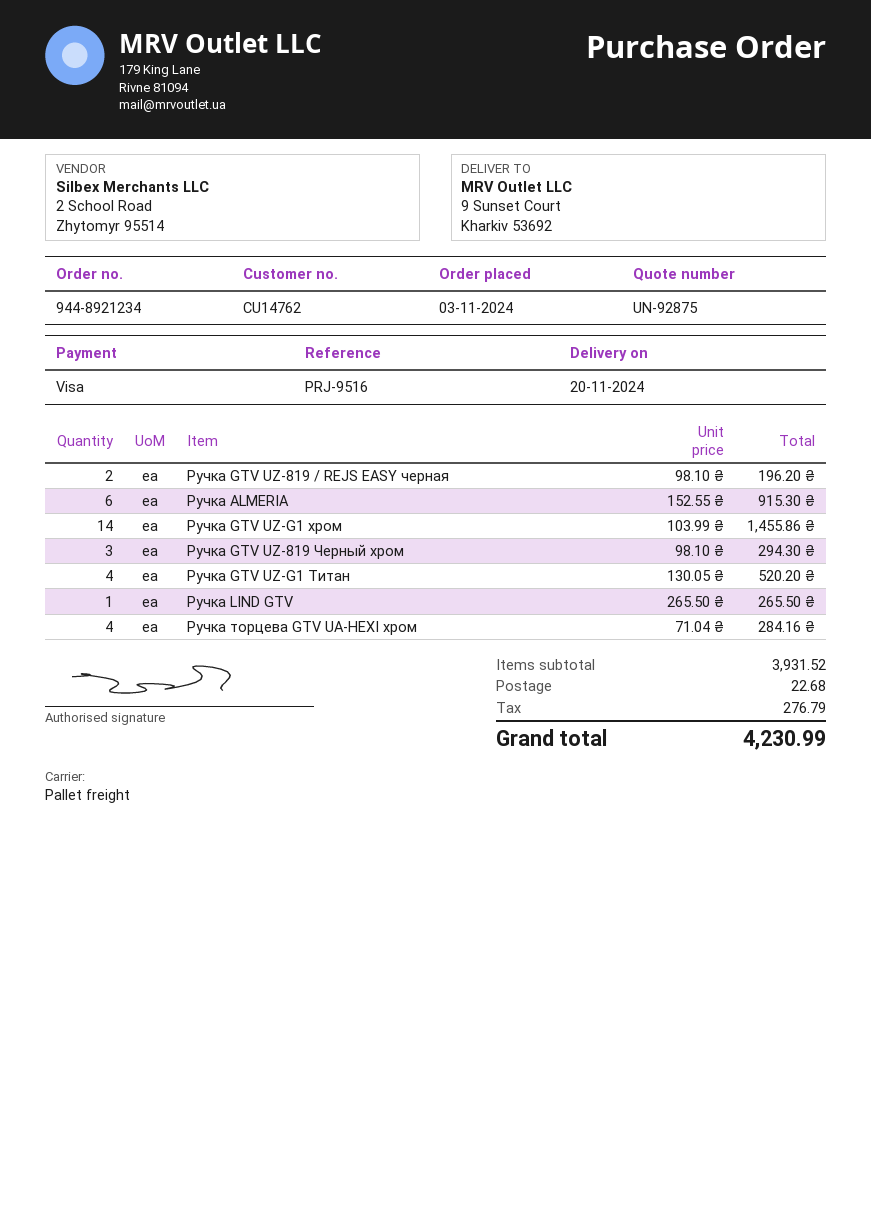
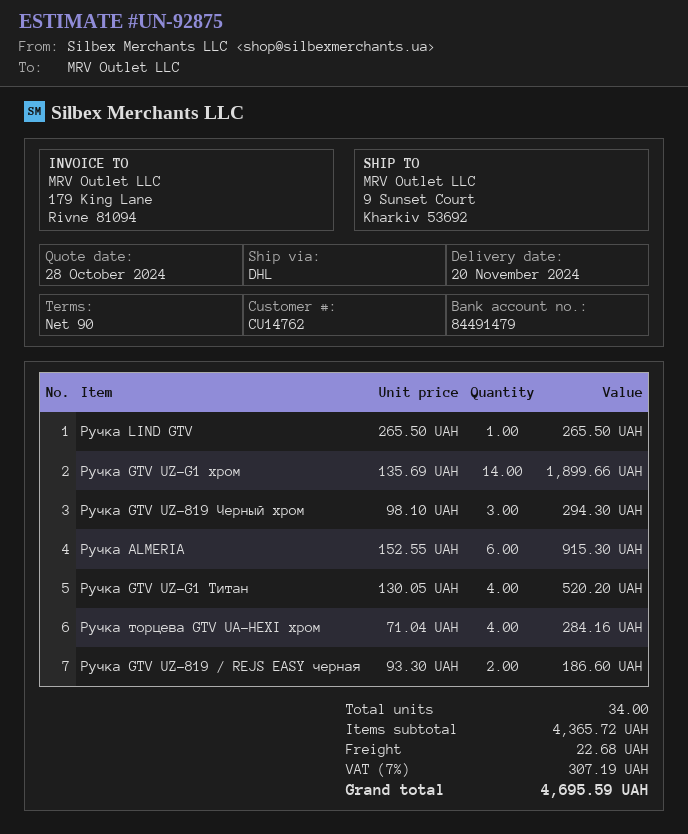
shipping method: pallet freight -> DHL
Ручка GTV UZ-819 / REJS EASY черная: 2 x 98.10 = 196.20 -> 2 x 93.30 = 186.60
Ручка GTV UZ-G1 хром: 14 x 103.99 = 1455.86 -> 14 x 135.69 = 1899.66
subtotal: 3931.52 -> 4365.72
tax: 276.79 -> 307.19
total: 4230.99 -> 4695.59

